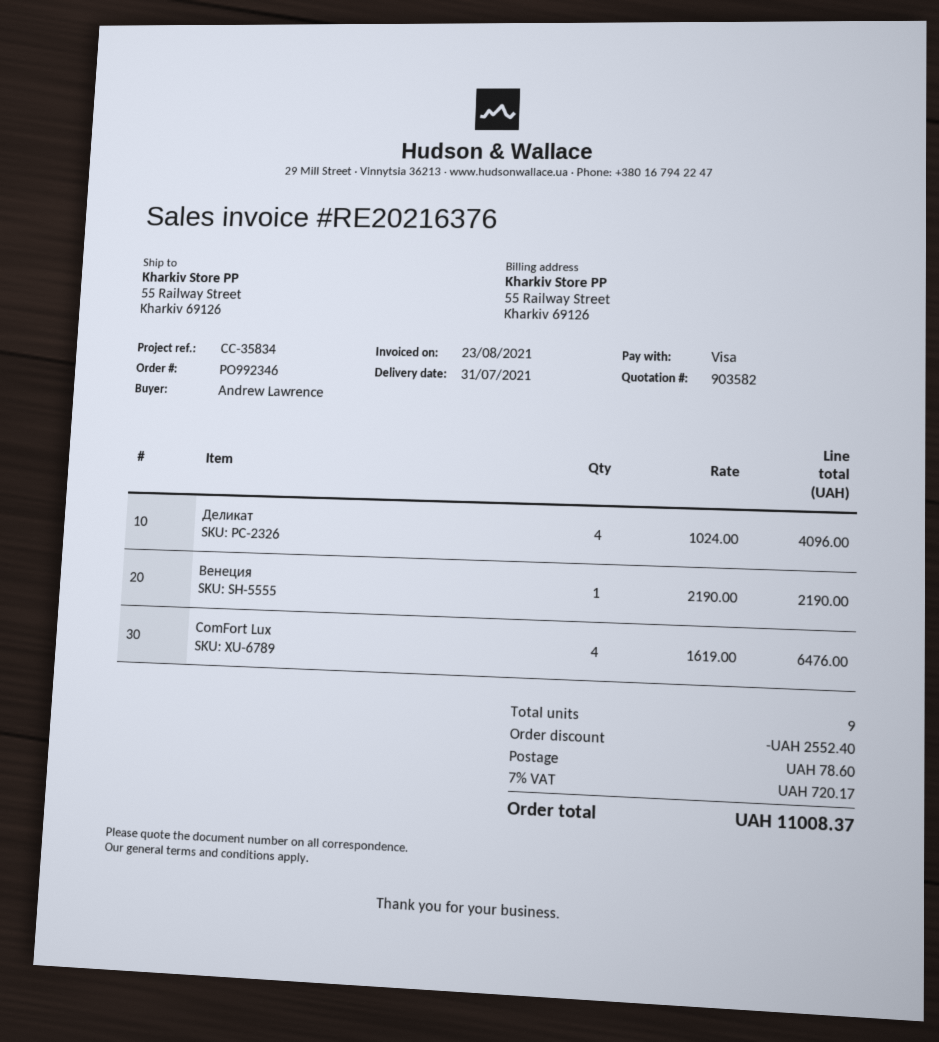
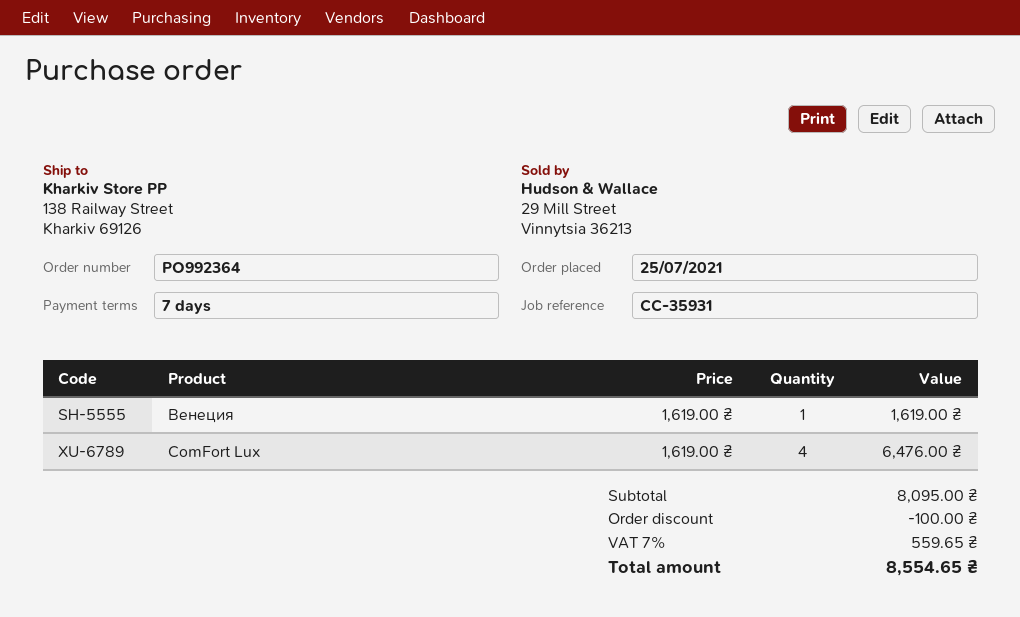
order number: PO992346 -> PO992364
reference: CC-35834 -> CC-35931
ship to: 55 Railway Street, Kharkiv 69126 -> 138 Railway Street, Kharkiv 69126
Деликат: 4 x 1024.00 = 4096.00 -> none
Венеция: 1 x 2190.00 = 2190.00 -> 1 x 1619.00 = 1619.00
discount: 2552.40 -> 100.00
shipping: 78.60 -> none
tax: 7% = 720.17 -> 7% = 559.65
total: 11008.37 -> 8554.65

